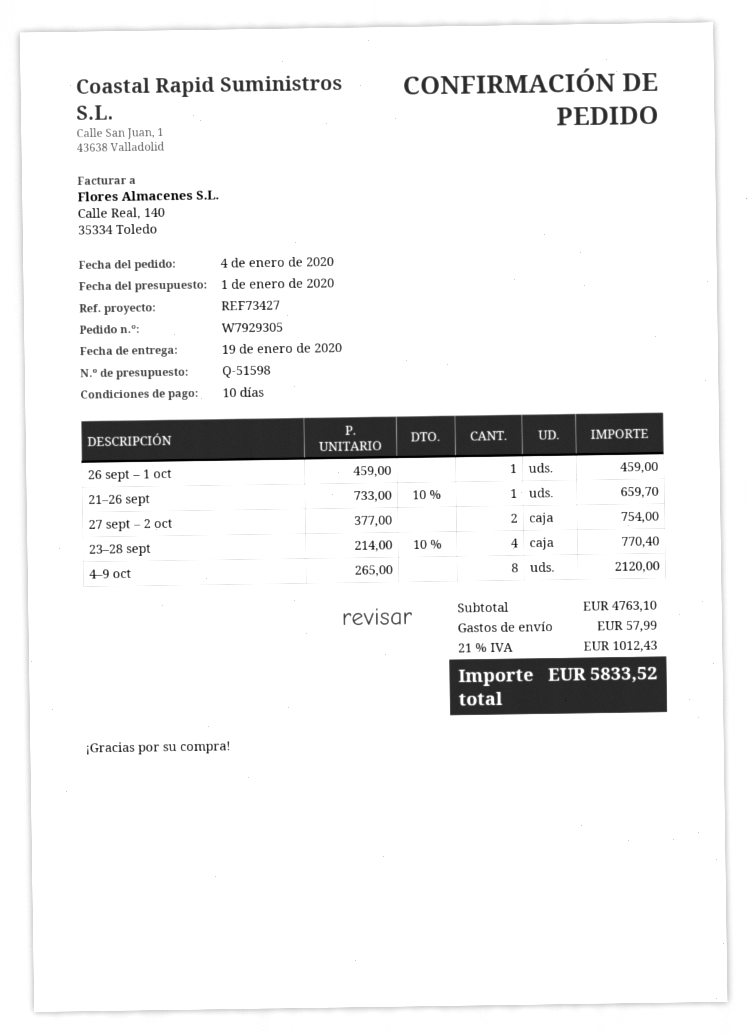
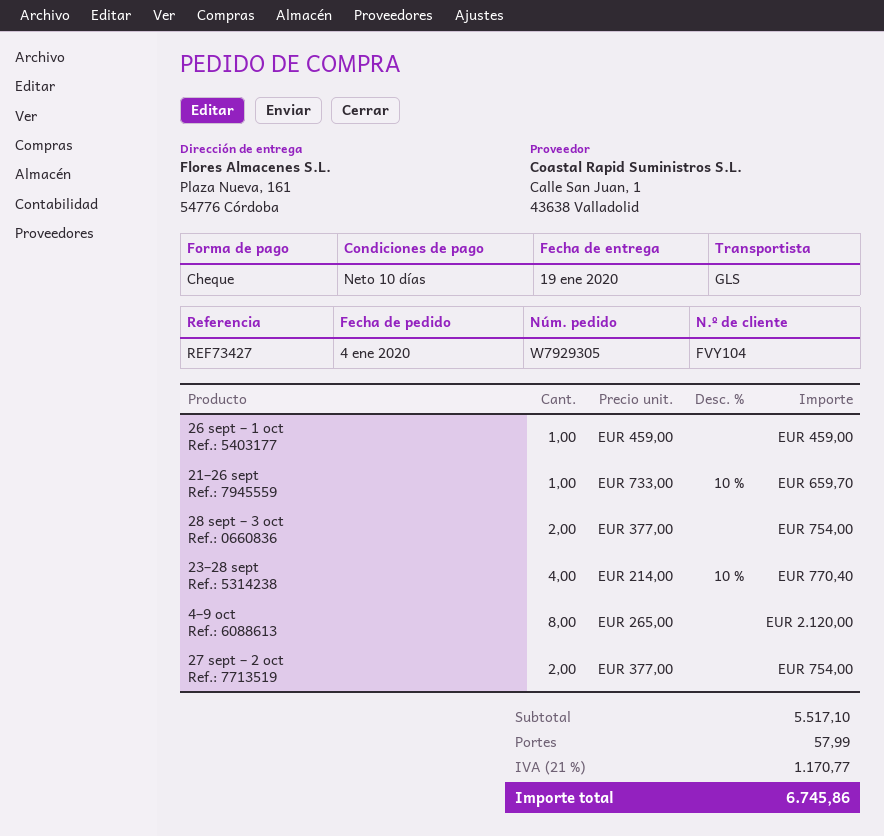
28 sept – 3 oct: none -> 2 x 377.00 = 754.00
subtotal: 4763.10 -> 5517.10
tax: 21% = 1012.43 -> 21% = 1170.77
total: 5833.52 -> 6745.86

